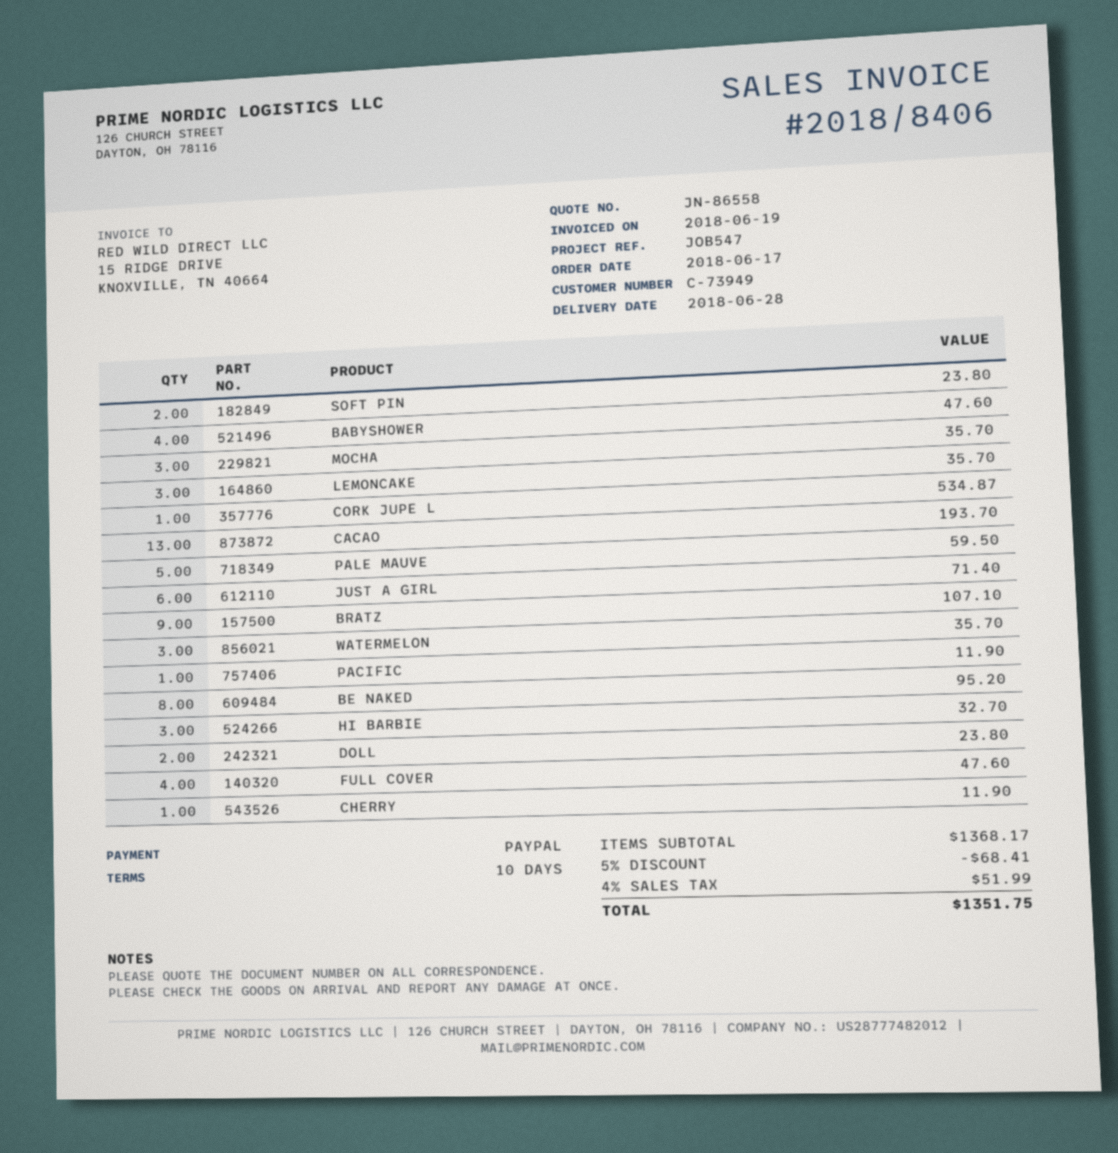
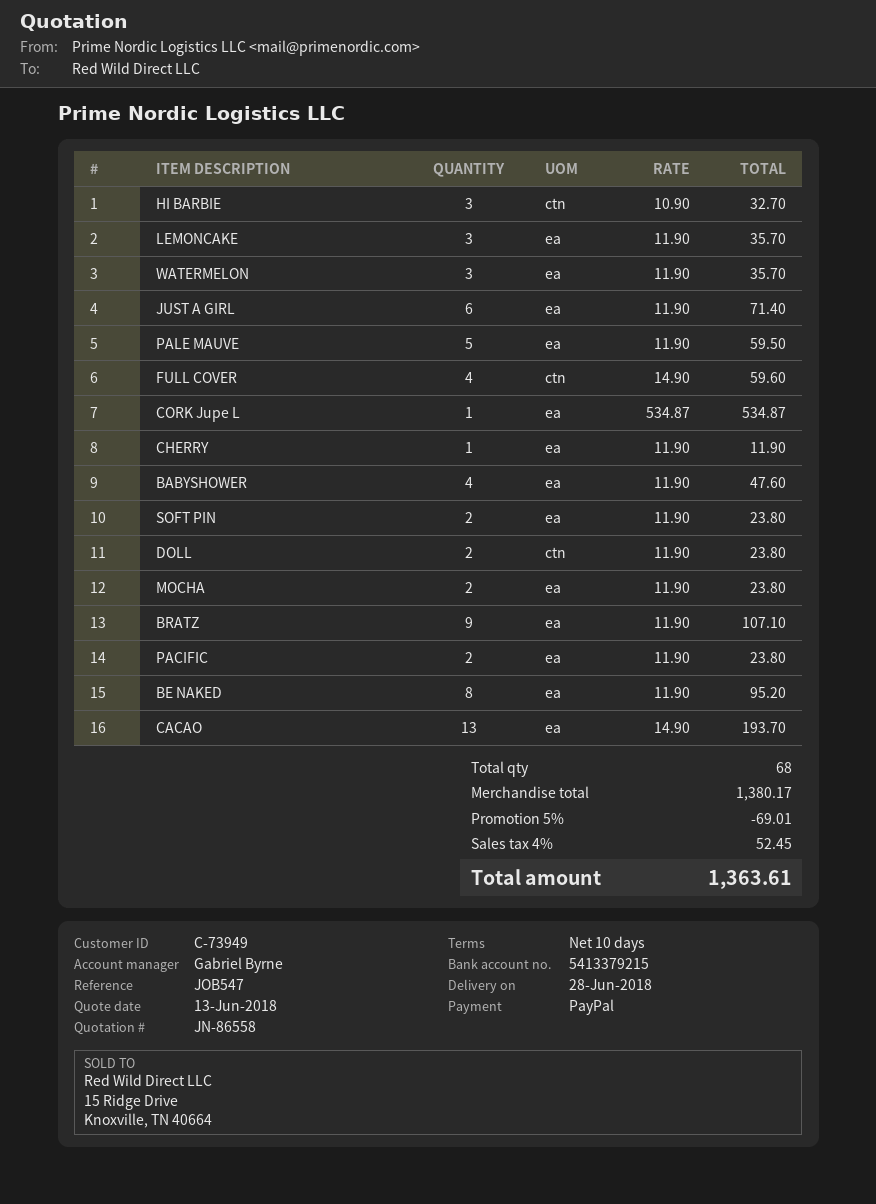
MOCHA: 3 for 35.70 -> 2 for 23.80
PACIFIC: 1 for 11.90 -> 2 for 23.80
FULL COVER: 4 for 47.60 -> 4 for 59.60
subtotal: 1368.17 -> 1380.17
discount: 5% = 68.41 -> 5% = 69.01
tax: 4% = 51.99 -> 4% = 52.45
total: 1351.75 -> 1363.61

